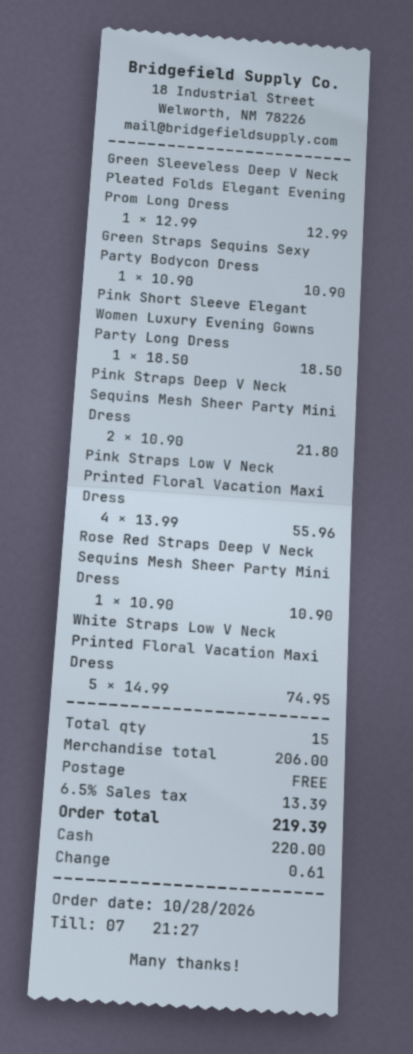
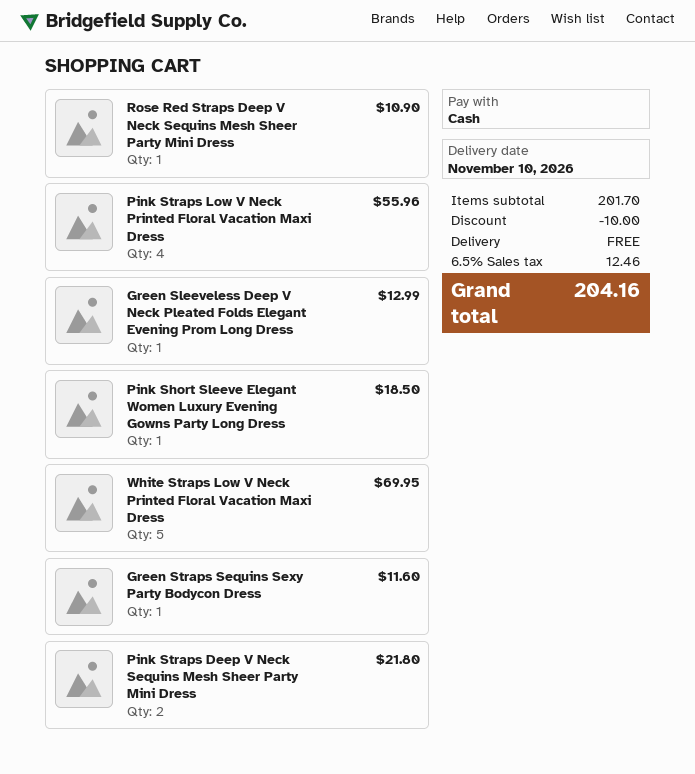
Green Straps Sequins Sexy Party Bodycon Dress: 1 for 10.90 -> 1 for 11.60
White Straps Low V Neck Printed Floral Vacation Maxi Dress: 5 for 74.95 -> 5 for 69.95
subtotal: 206.00 -> 201.70
discount: none -> 10.00
tax: 6.5% = 13.39 -> 6.5% = 12.46
total: 219.39 -> 204.16

